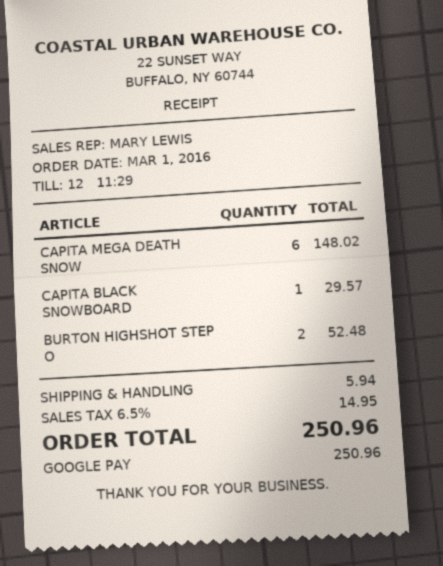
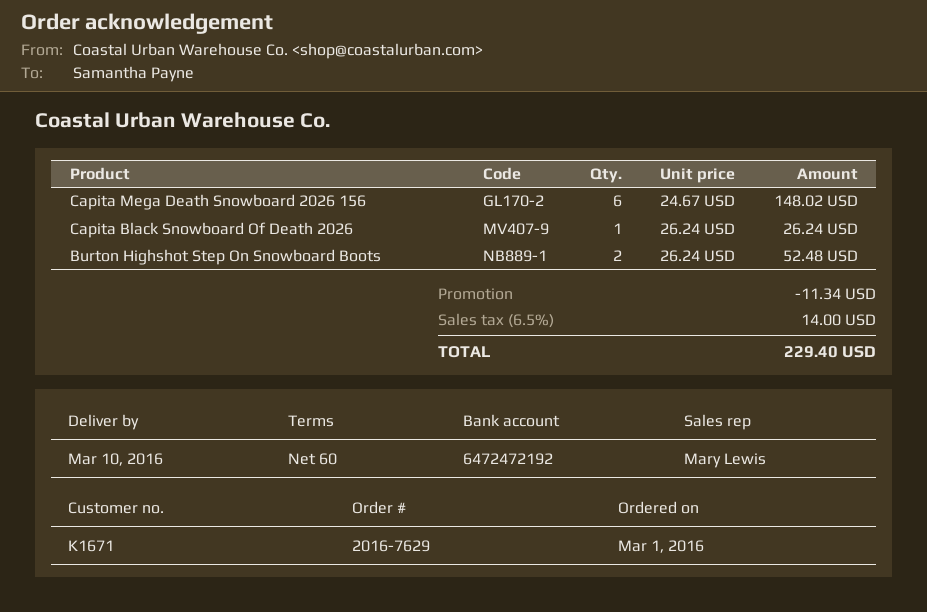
CAPITA BLACK SNOWBOARD: 1 for 29.57 -> 1 for 26.24
discount: none -> 11.34
shipping: 5.94 -> none
tax: 6.5% = 14.95 -> 6.5% = 14.00
total: 250.96 -> 229.40

